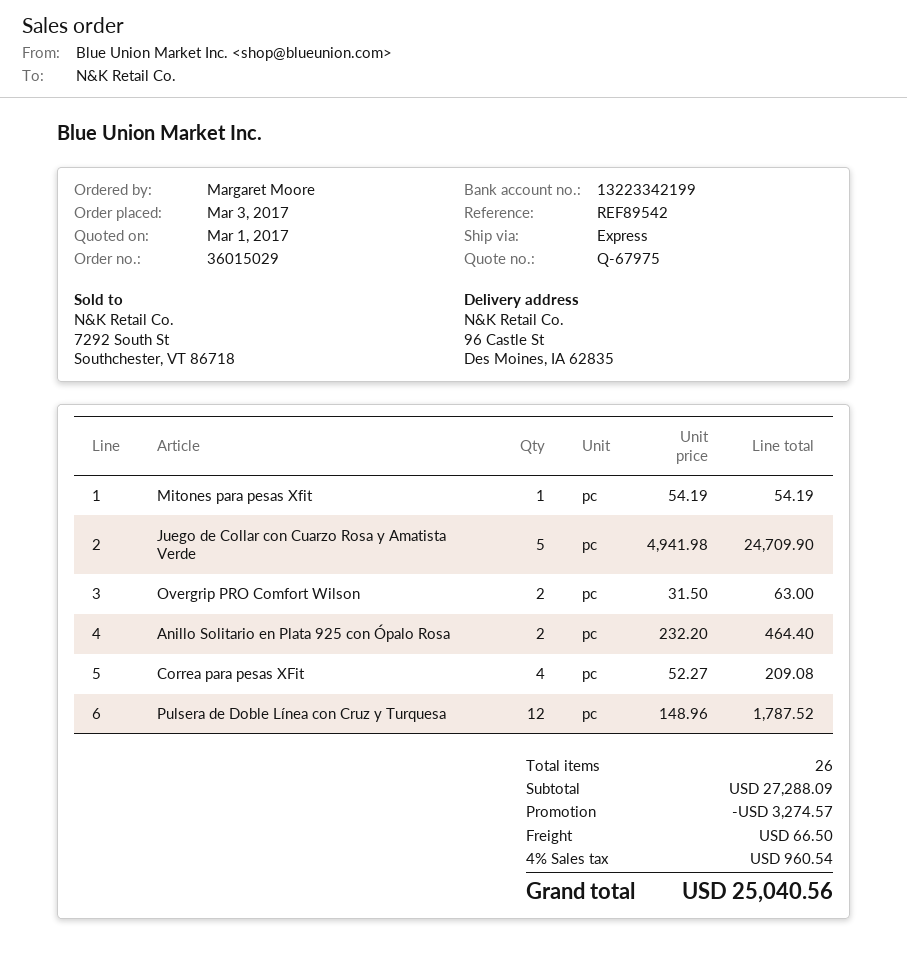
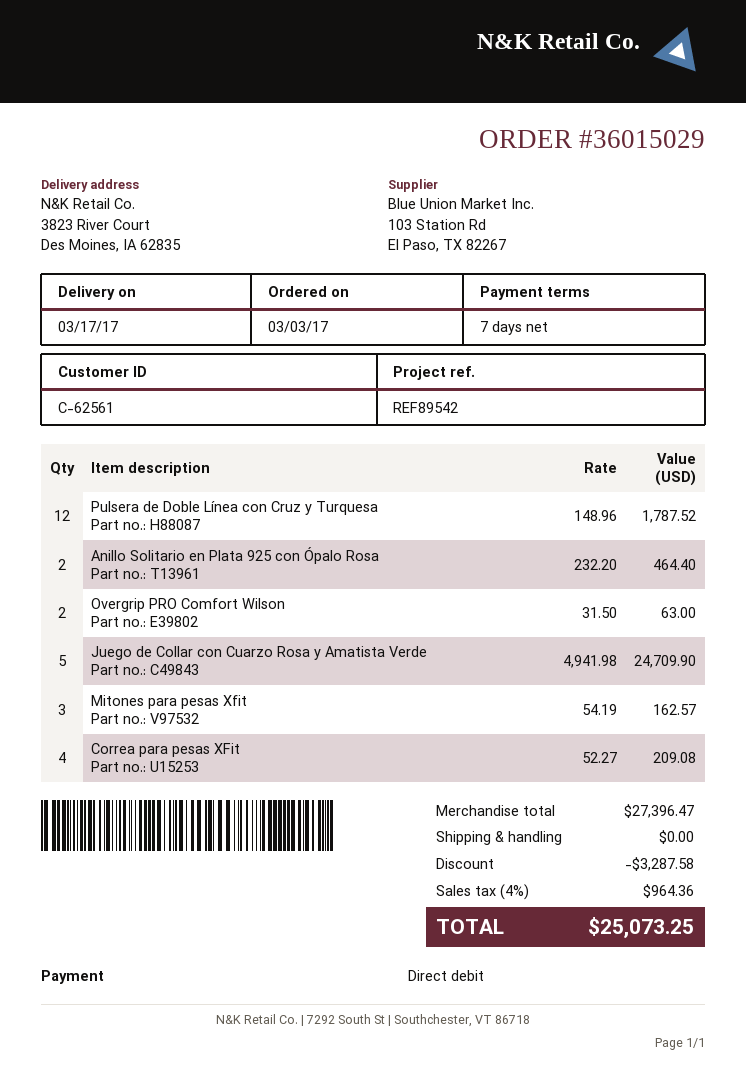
ship to: 96 Castle St, Des Moines, IA 62835 -> 3823 River Court, Des Moines, IA 62835
Mitones para pesas Xfit: 1 x 54.19 = 54.19 -> 3 x 54.19 = 162.57
subtotal: 27288.09 -> 27396.47
discount: 3274.57 -> 3287.58
shipping: 66.50 -> 0.00
tax: 4% = 960.54 -> 4% = 964.36
total: 25040.56 -> 25073.25

